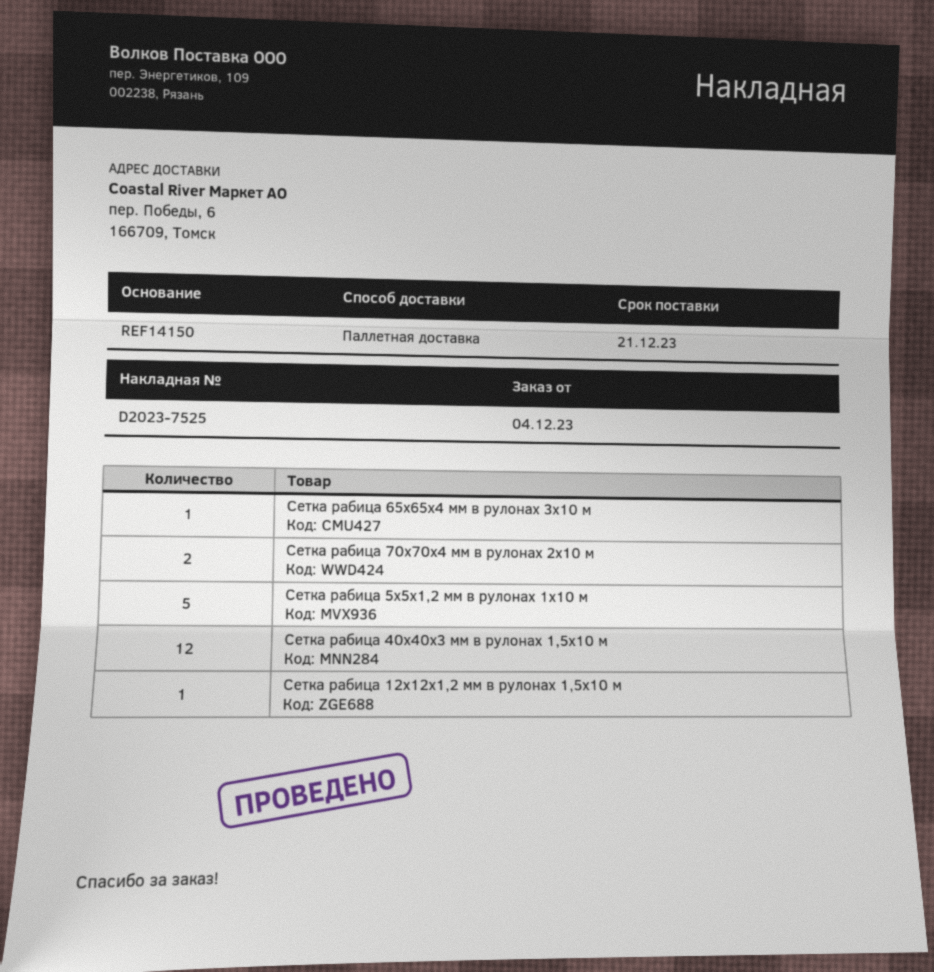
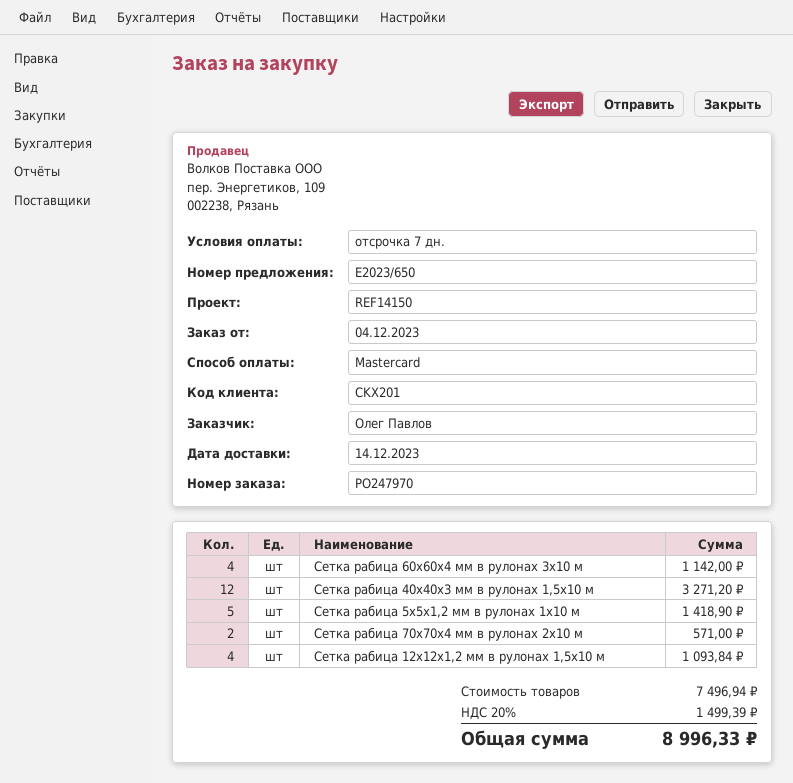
delivery date: 2023-12-21 -> 2023-12-14
Сетка рабица 65х65х4 мм в рулонах 3х10 м: 1 -> none
Сетка рабица 12х12х1,2 мм в рулонах 1,5х10 м: 1 -> 4
Сетка рабица 60х60х4 мм в рулонах 3х10 м: none -> 4

